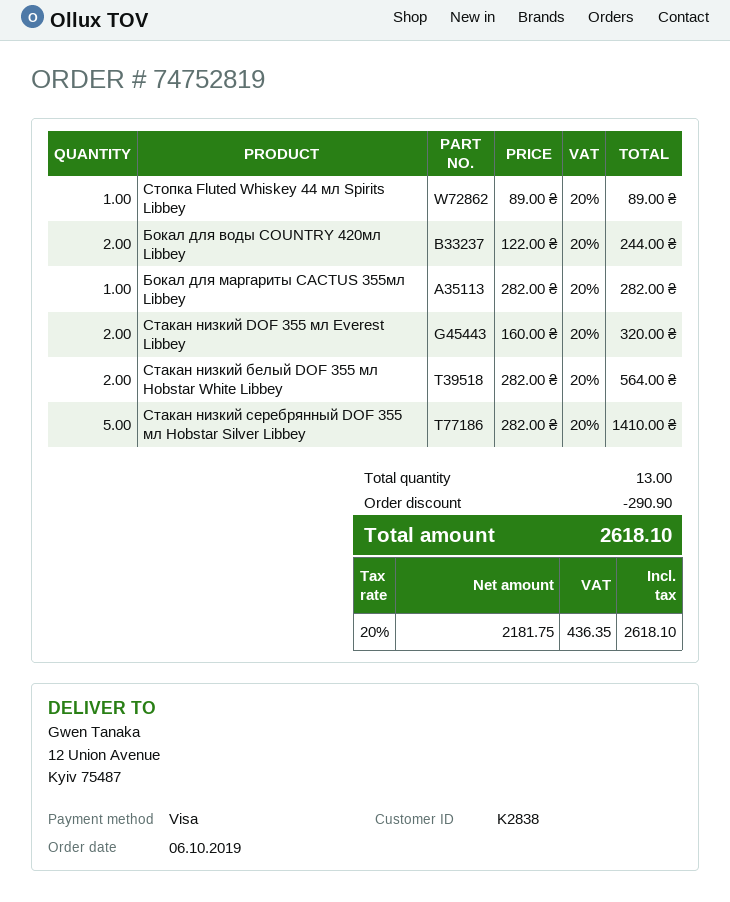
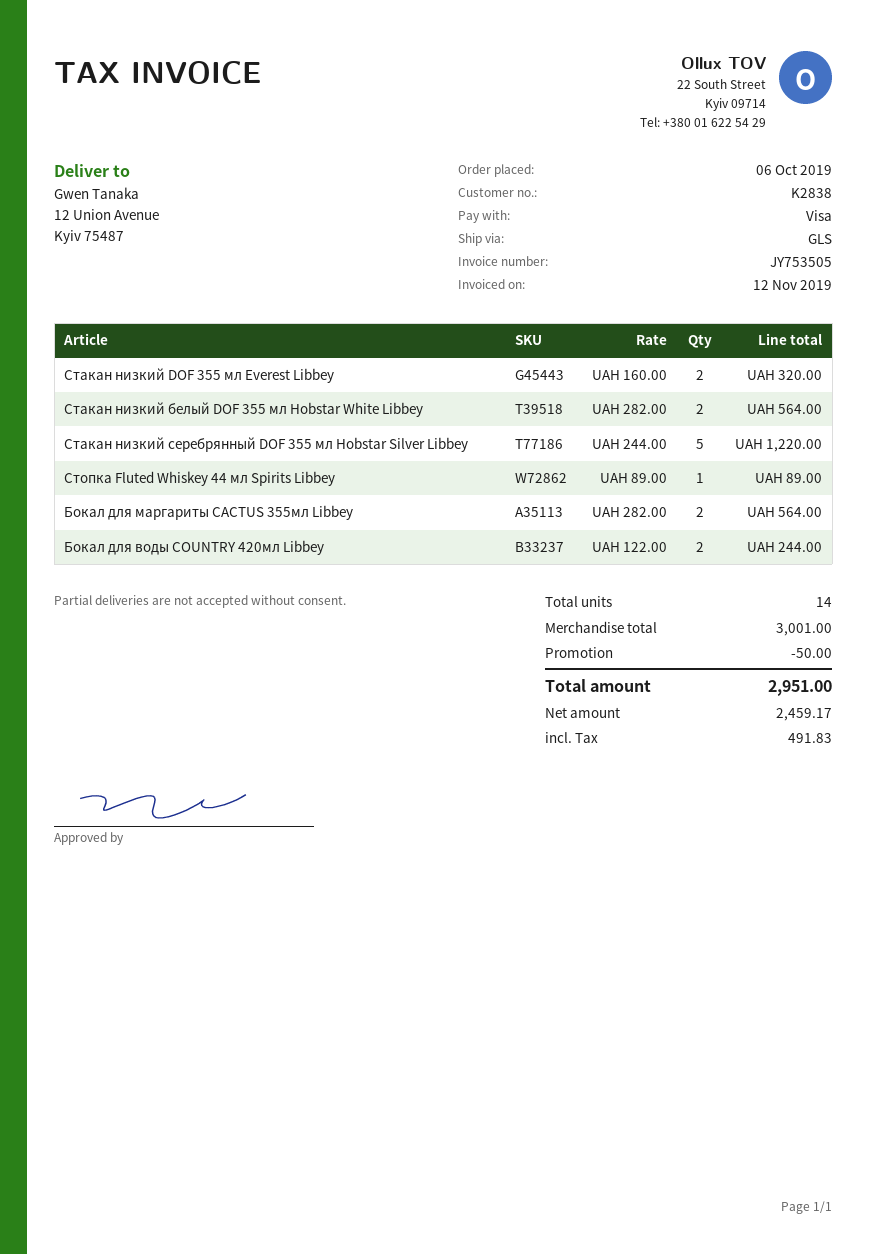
Бокал для маргариты CACTUS 355мл Libbey: 1 x 282.00 = 282.00 -> 2 x 282.00 = 564.00
Стакан низкий серебрянный DOF 355 мл Hobstar Silver Libbey: 5 x 282.00 = 1410.00 -> 5 x 244.00 = 1220.00
total quantity: 13 -> 14
discount: 290.90 -> 50.00
net: 2181.75 -> 2459.17
tax: 436.35 -> 491.83
total: 2618.10 -> 2951.00

